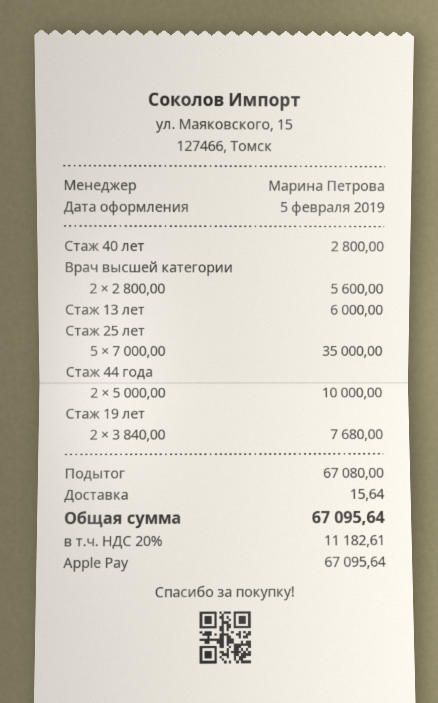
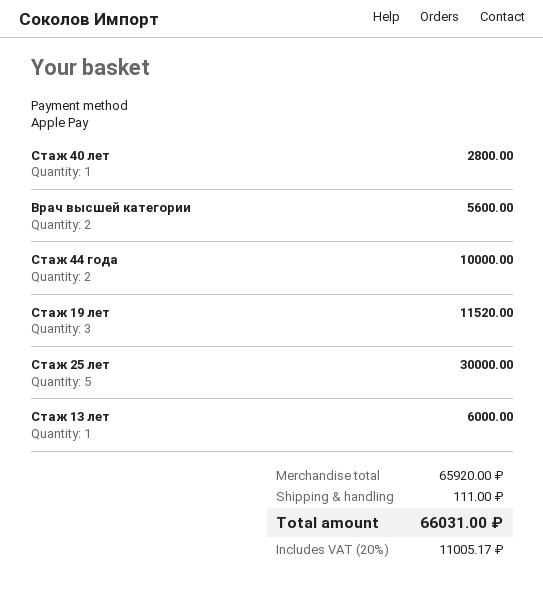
Стаж 25 лет: 5 for 35000.00 -> 5 for 30000.00
Стаж 19 лет: 2 for 7680.00 -> 3 for 11520.00
subtotal: 67080.00 -> 65920.00
shipping: 15.64 -> 111.00
tax: 20% = 11182.61 -> 20% = 11005.17
total: 67095.64 -> 66031.00

